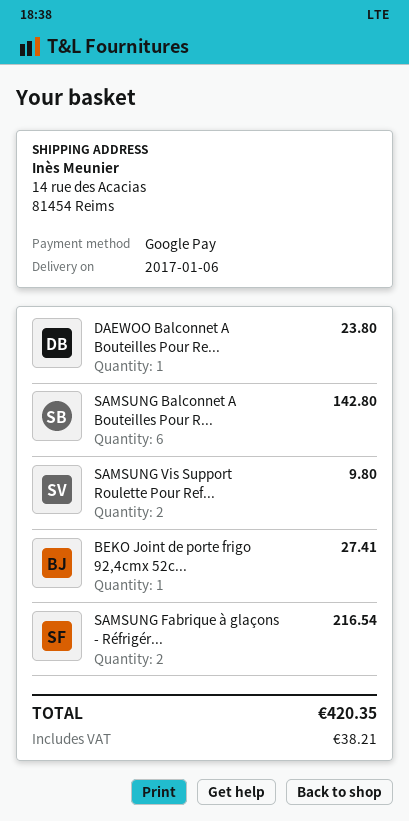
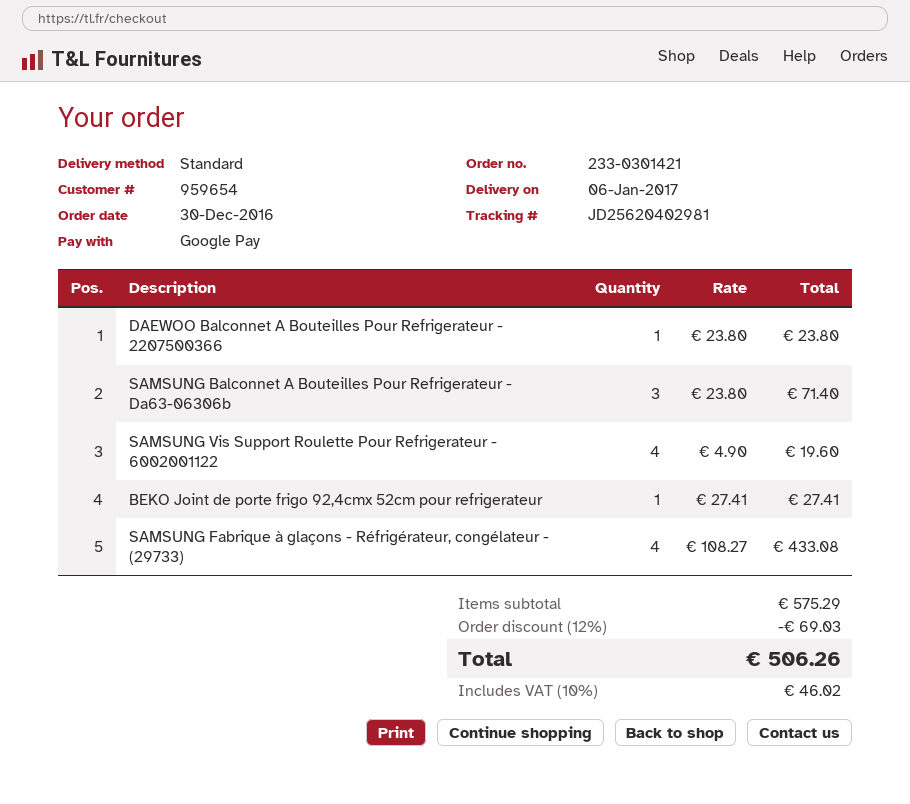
SAMSUNG Balconnet A Bouteilles Pour R...: 6 for 142.80 -> 3 for 71.40
SAMSUNG Vis Support Roulette Pour Ref...: 2 for 9.80 -> 4 for 19.60
SAMSUNG Fabrique à glaçons - Réfrigér...: 2 for 216.54 -> 4 for 433.08
discount: none -> 12% = 69.03
tax: 38.21 -> 46.02
total: 420.35 -> 506.26

